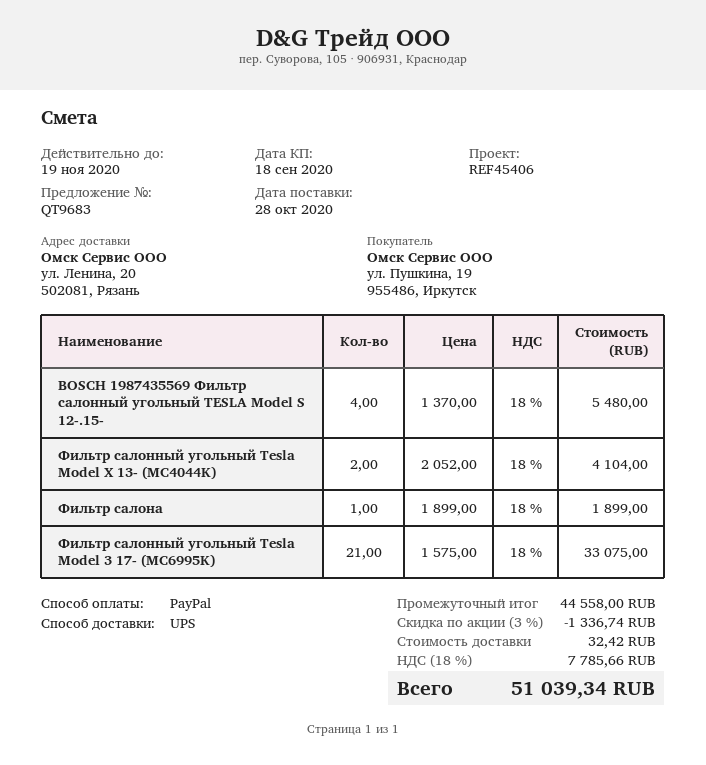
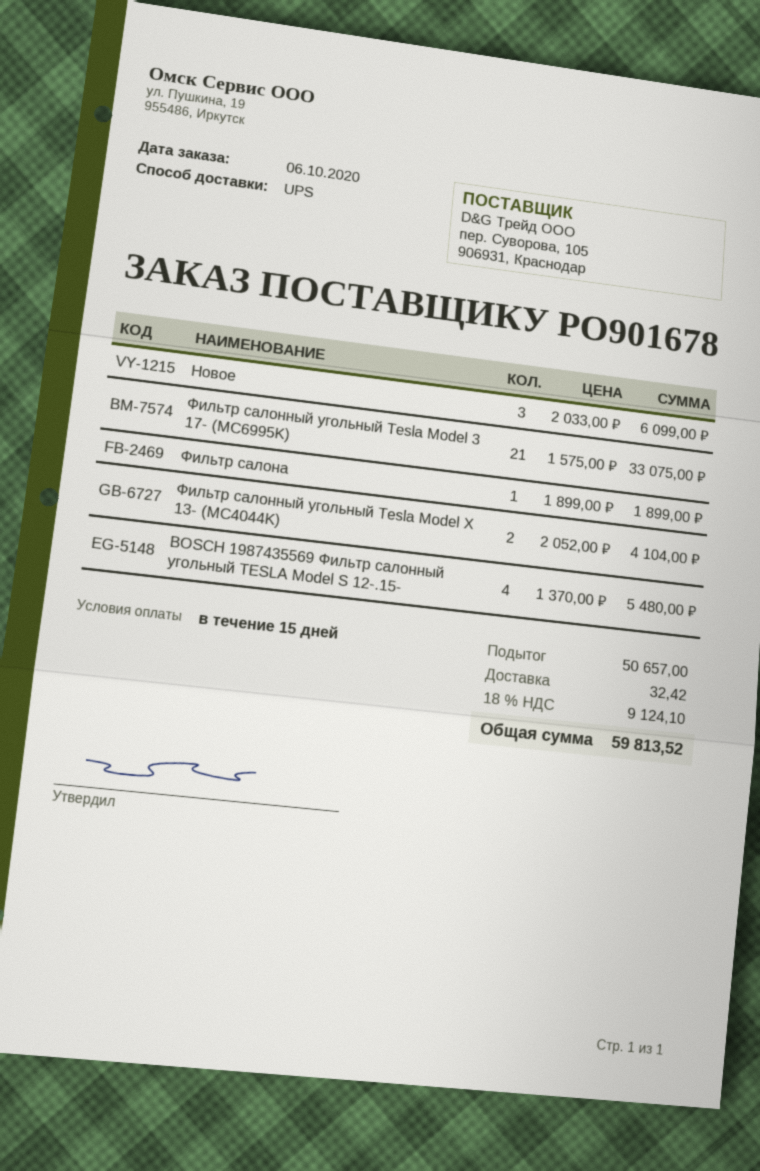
Новое: none -> 3 x 2033.00 = 6099.00
subtotal: 44558.00 -> 50657.00
discount: 3% = 1336.74 -> none
tax: 18% = 7785.66 -> 18% = 9124.10
total: 51039.34 -> 59813.52

